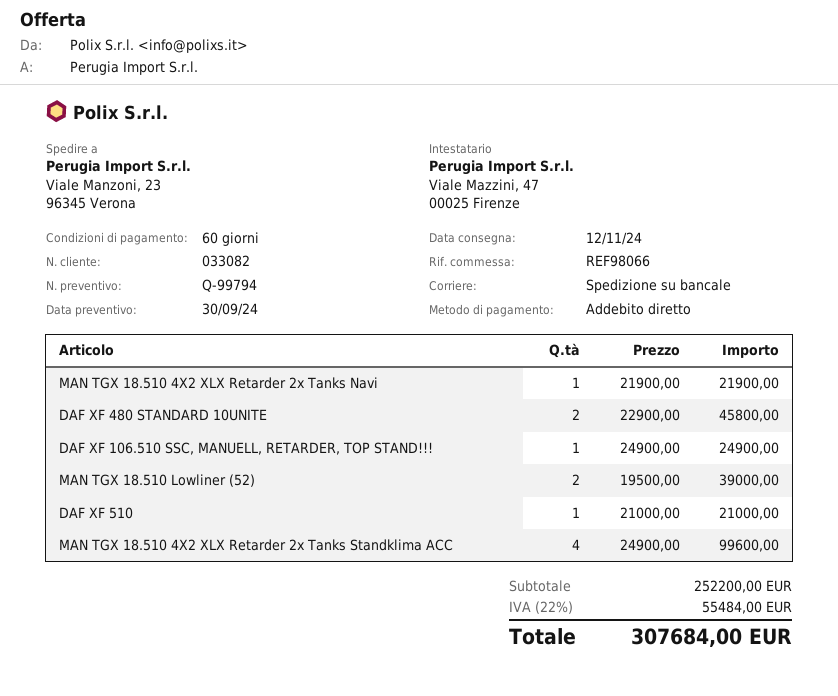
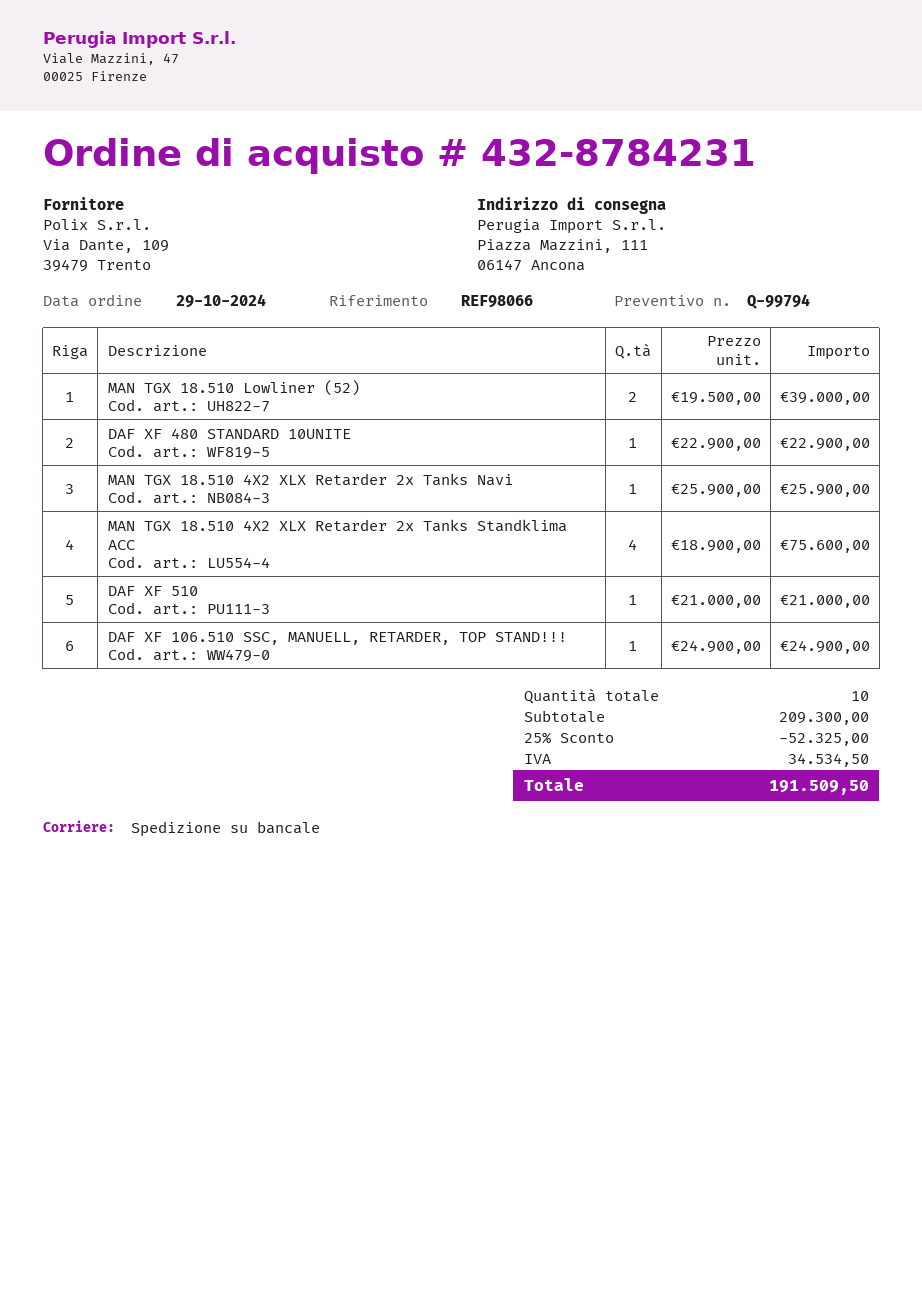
ship to: Viale Manzoni, 23, 96345 Verona -> Piazza Mazzini, 111, 06147 Ancona
MAN TGX 18.510 4X2 XLX Retarder 2x Tanks Navi: 1 x 21900.00 = 21900.00 -> 1 x 25900.00 = 25900.00
DAF XF 480 STANDARD 10UNITE: 2 x 22900.00 = 45800.00 -> 1 x 22900.00 = 22900.00
MAN TGX 18.510 4X2 XLX Retarder 2x Tanks Standklima ACC: 4 x 24900.00 = 99600.00 -> 4 x 18900.00 = 75600.00
subtotal: 252200.00 -> 209300.00
discount: none -> 25% = 52325.00
tax: 55484.00 -> 34534.50
total: 307684.00 -> 191509.50

